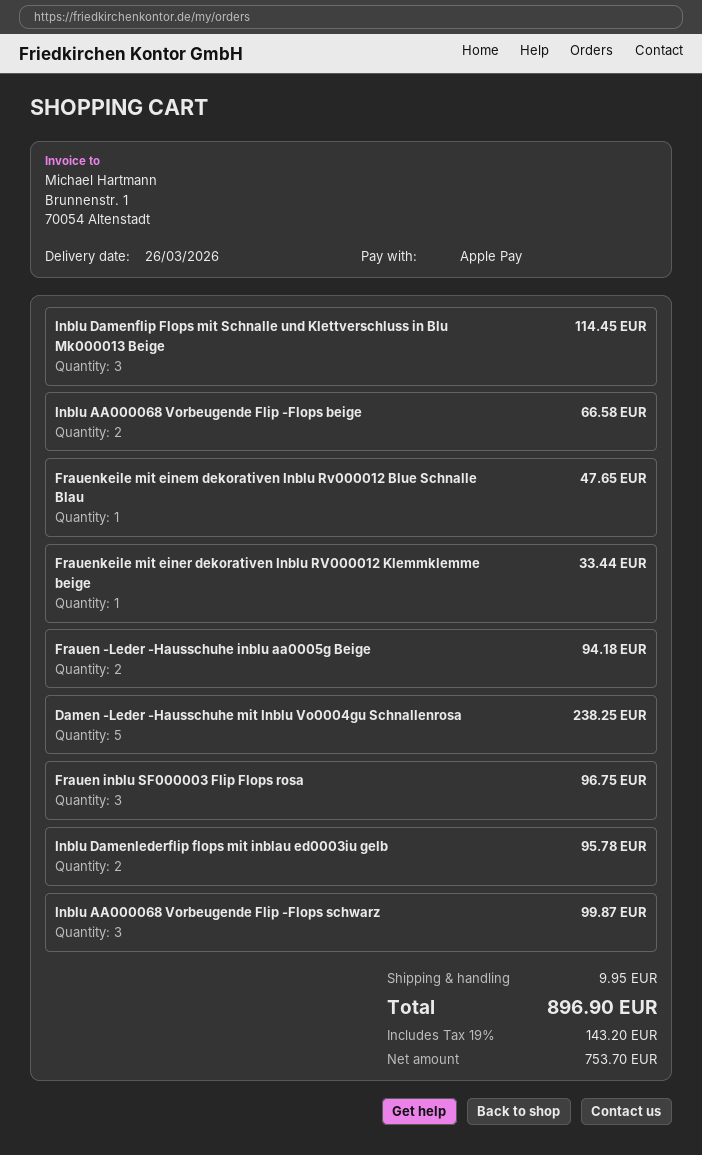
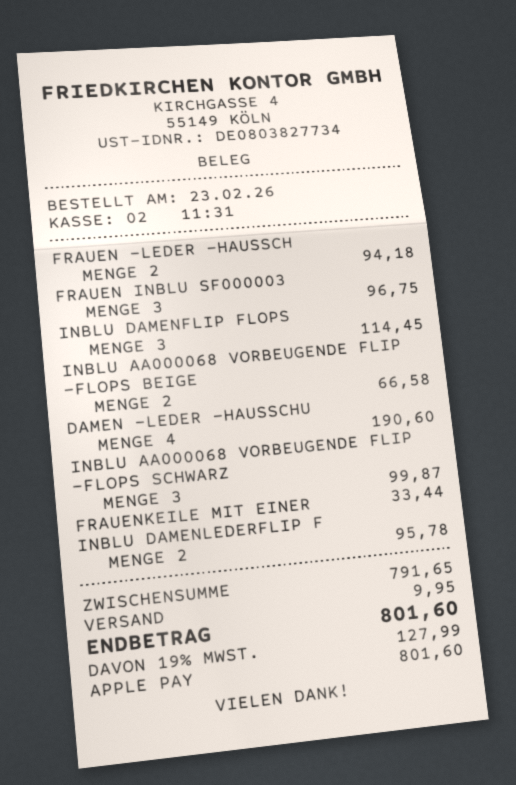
Frauenkeile mit einem dekorativen Inblu Rv000012 Blue Schnalle Blau: 1 for 47.65 -> none
Damen -Leder -Hausschuhe mit Inblu Vo0004gu Schnallenrosa: 5 for 238.25 -> 4 for 190.60
tax: 19% = 143.20 -> 19% = 127.99
total: 896.90 -> 801.60

